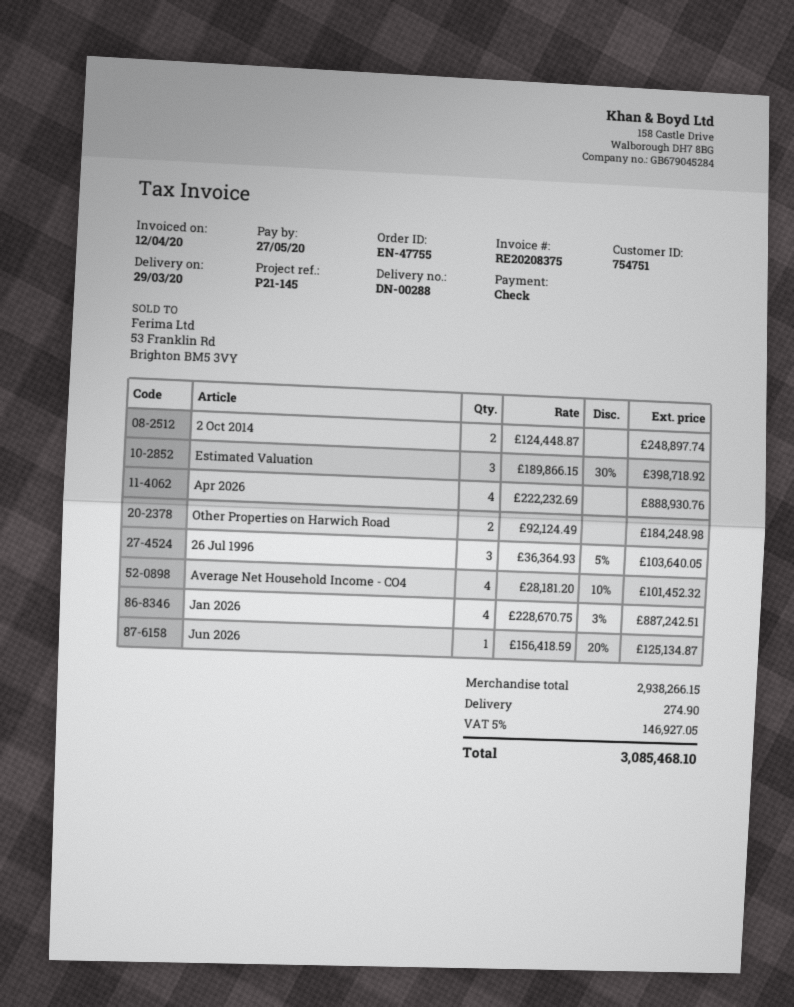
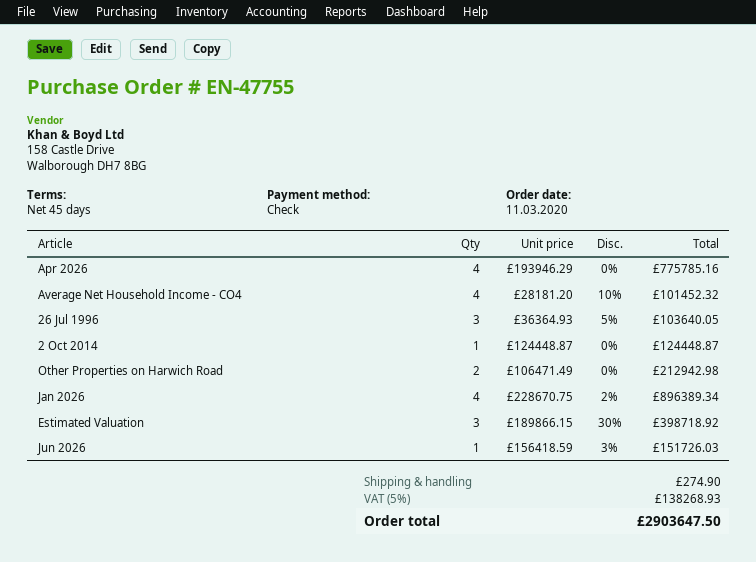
2 Oct 2014: 2 x 124448.87 = 248897.74 -> 1 x 124448.87 = 124448.87
Apr 2026: 4 x 222232.69 = 888930.76 -> 4 x 193946.29 = 775785.16
Other Properties on Harwich Road: 2 x 92124.49 = 184248.98 -> 2 x 106471.49 = 212942.98
Jan 2026: 4 x 228670.75 - 3% = 887242.51 -> 4 x 228670.75 - 2% = 896389.34
Jun 2026: 1 x 156418.59 - 20% = 125134.87 -> 1 x 156418.59 - 3% = 151726.03
tax: 5% = 146927.05 -> 5% = 138268.93
total: 3085468.10 -> 2903647.50

